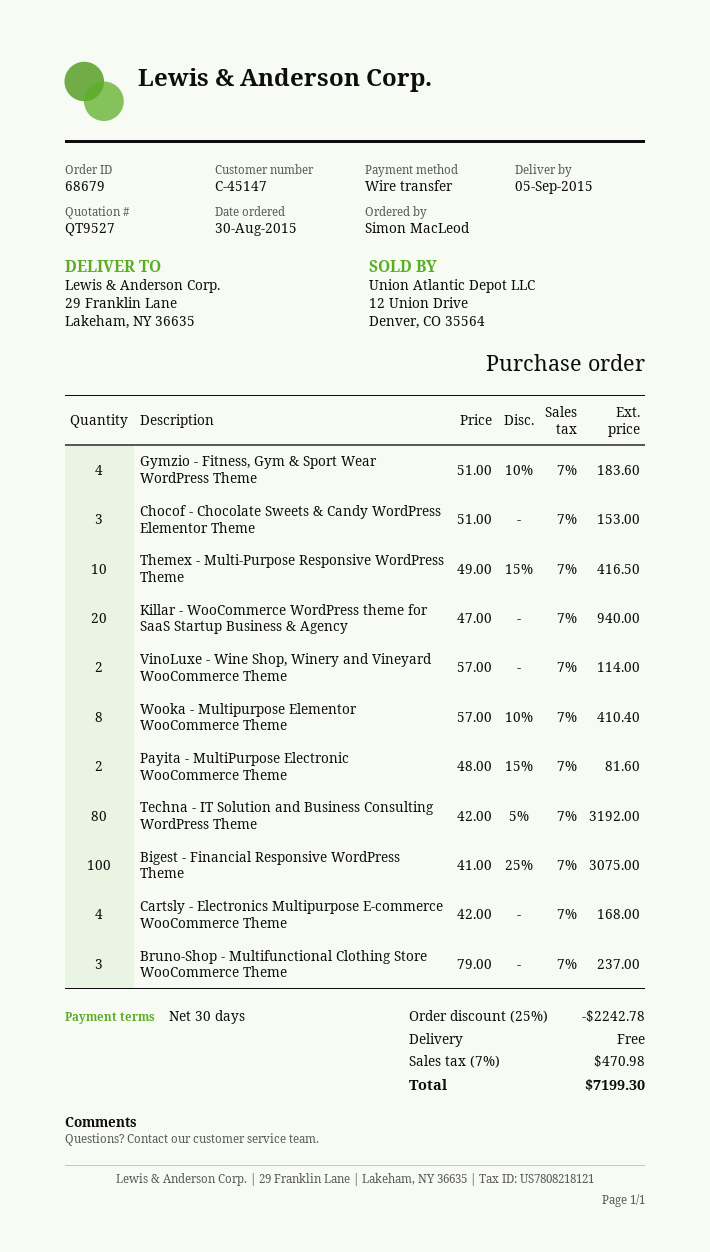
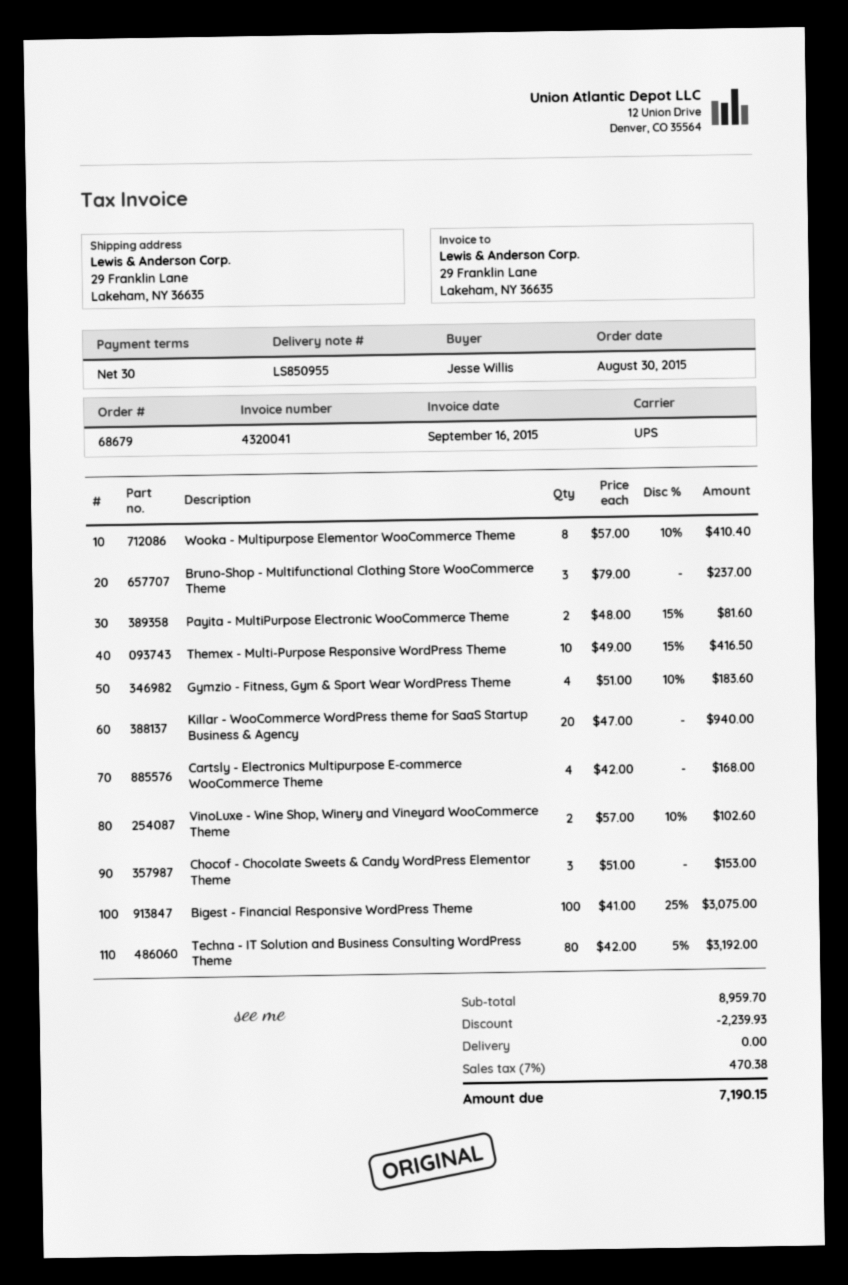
ordered by: Simon MacLeod -> Jesse Willis
VinoLuxe - Wine Shop, Winery and Vineyard WooCommerce Theme: 2 x 57.00 = 114.00 -> 2 x 57.00 - 10% = 102.60
discount: 2242.78 -> 2239.93
tax: 7% = 470.98 -> 7% = 470.38
total: 7199.30 -> 7190.15

